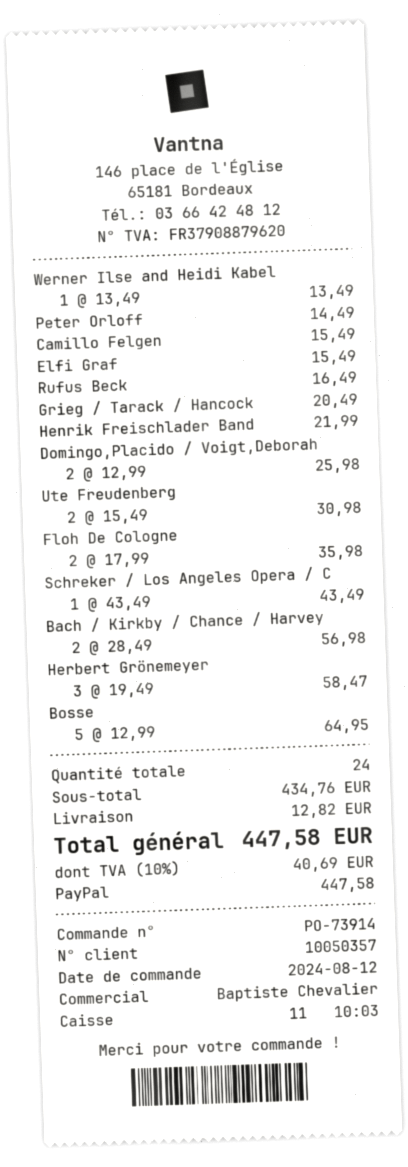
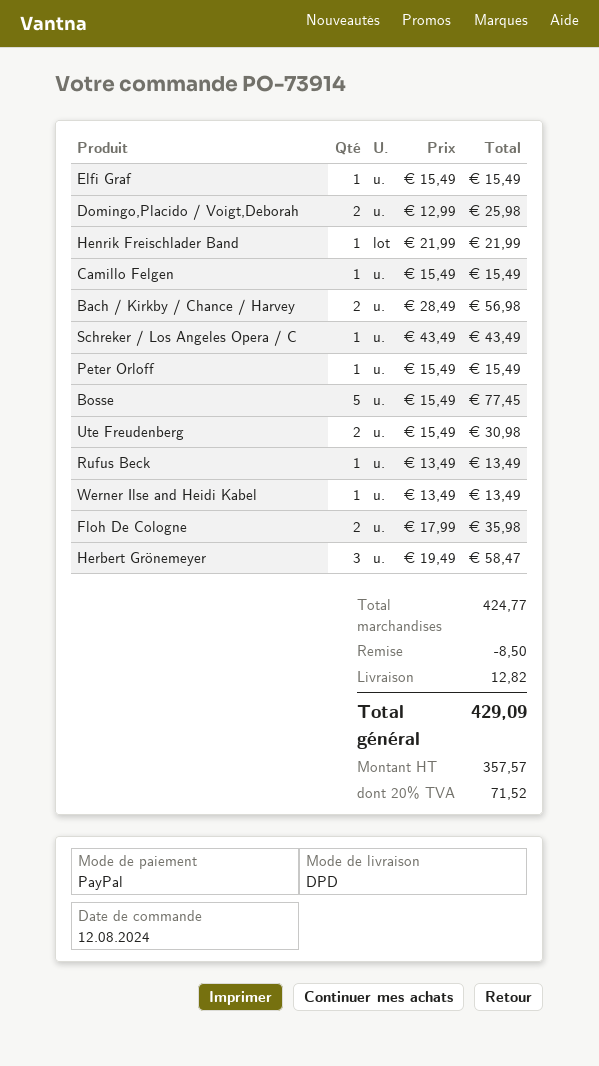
Peter Orloff: 1 x 14.49 = 14.49 -> 1 x 15.49 = 15.49
Rufus Beck: 1 x 16.49 = 16.49 -> 1 x 13.49 = 13.49
Grieg / Tarack / Hancock: 1 x 20.49 = 20.49 -> none
Bosse: 5 x 12.99 = 64.95 -> 5 x 15.49 = 77.45
subtotal: 434.76 -> 424.77
discount: none -> 8.50
tax: 10% = 40.69 -> 20% = 71.52
total: 447.58 -> 429.09

